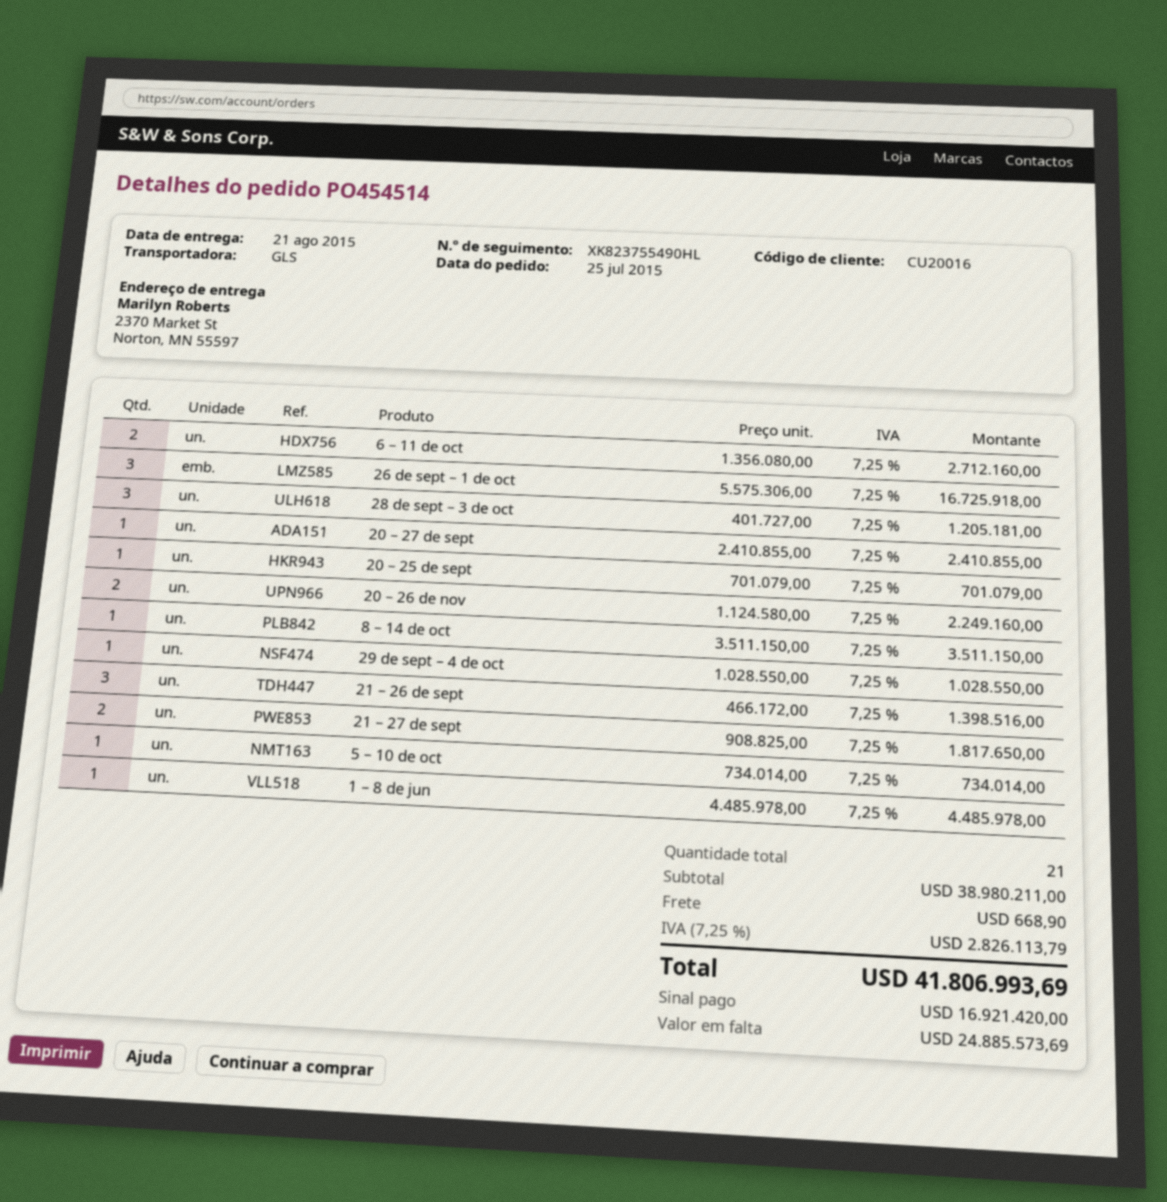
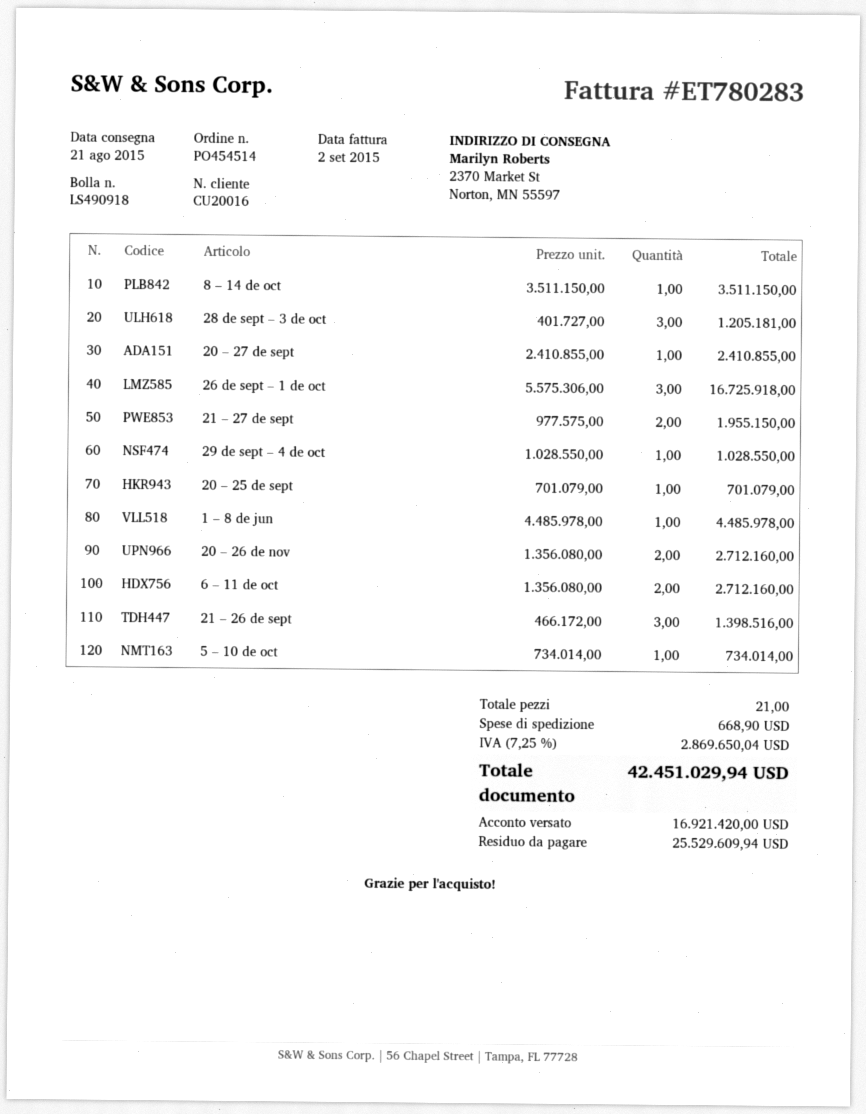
20 – 26 de nov: 2 x 1124580.00 = 2249160.00 -> 2 x 1356080.00 = 2712160.00
21 – 27 de sept: 2 x 908825.00 = 1817650.00 -> 2 x 977575.00 = 1955150.00
tax: 7.25% = 2826113.79 -> 7.25% = 2869650.04
total: 41806993.69 -> 42451029.94
balance: 24885573.69 -> 25529609.94

